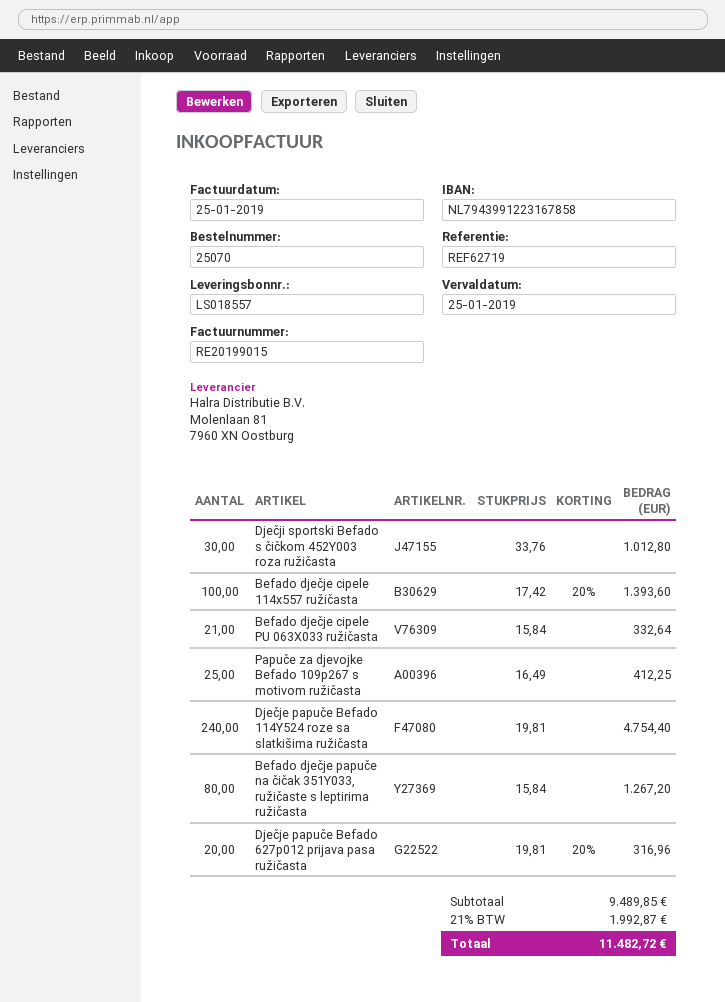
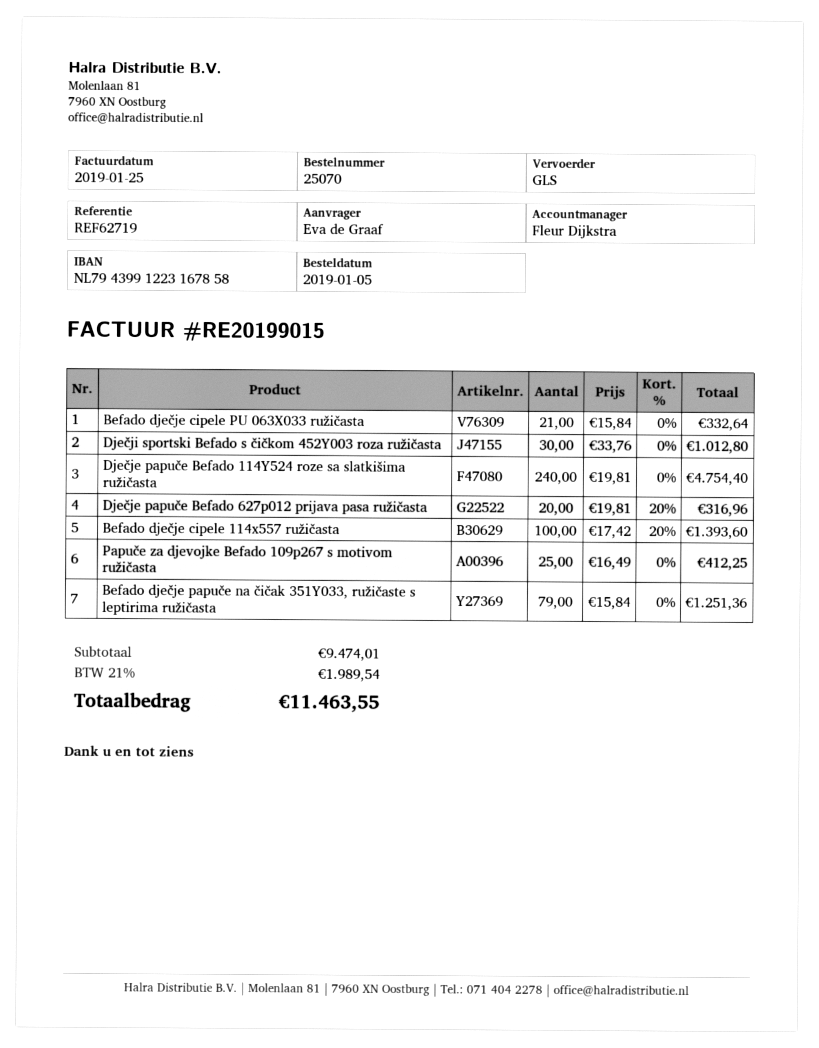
Befado dječje papuče na čičak 351Y033, ružičaste s leptirima ružičasta: 80 x 15.84 = 1267.20 -> 79 x 15.84 = 1251.36
subtotal: 9489.85 -> 9474.01
tax: 21% = 1992.87 -> 21% = 1989.54
total: 11482.72 -> 11463.55

